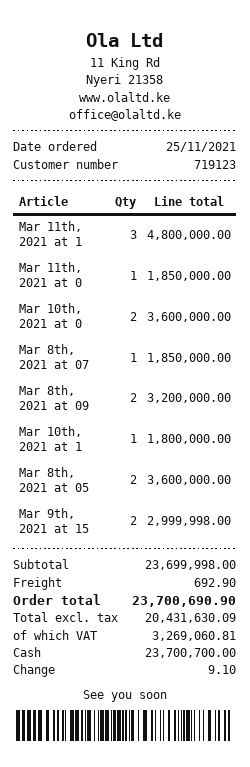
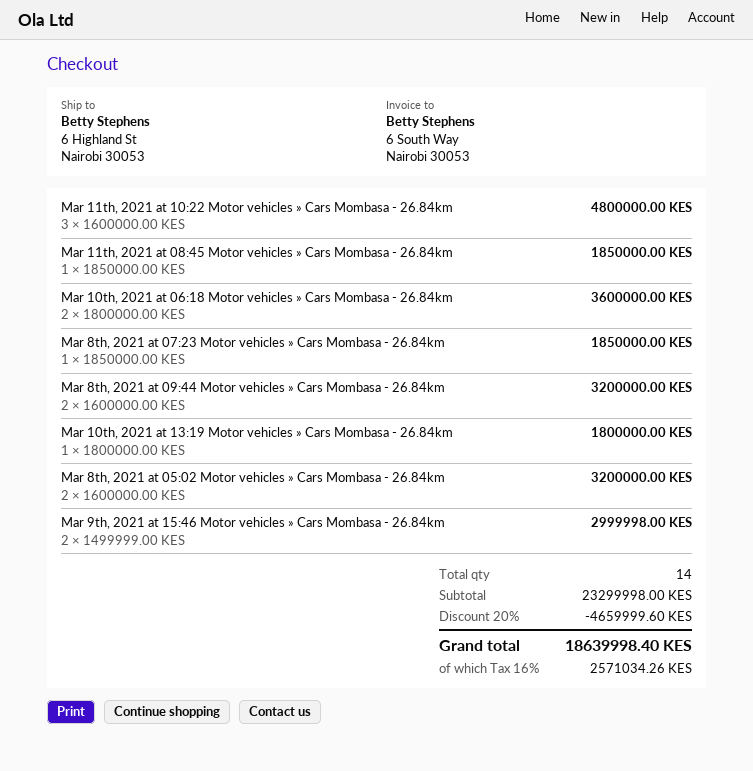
Mar 8th, 2021 at 05: 2 for 3600000.00 -> 2 for 3200000.00
subtotal: 23699998.00 -> 23299998.00
discount: none -> 20% = 4659999.60
shipping: 692.90 -> none
tax: 3269060.81 -> 2571034.26
total: 23700690.90 -> 18639998.40

